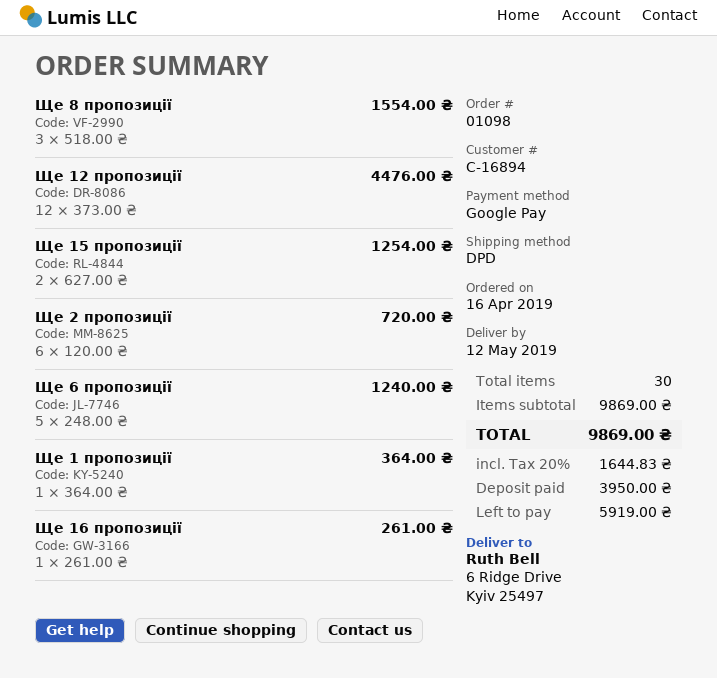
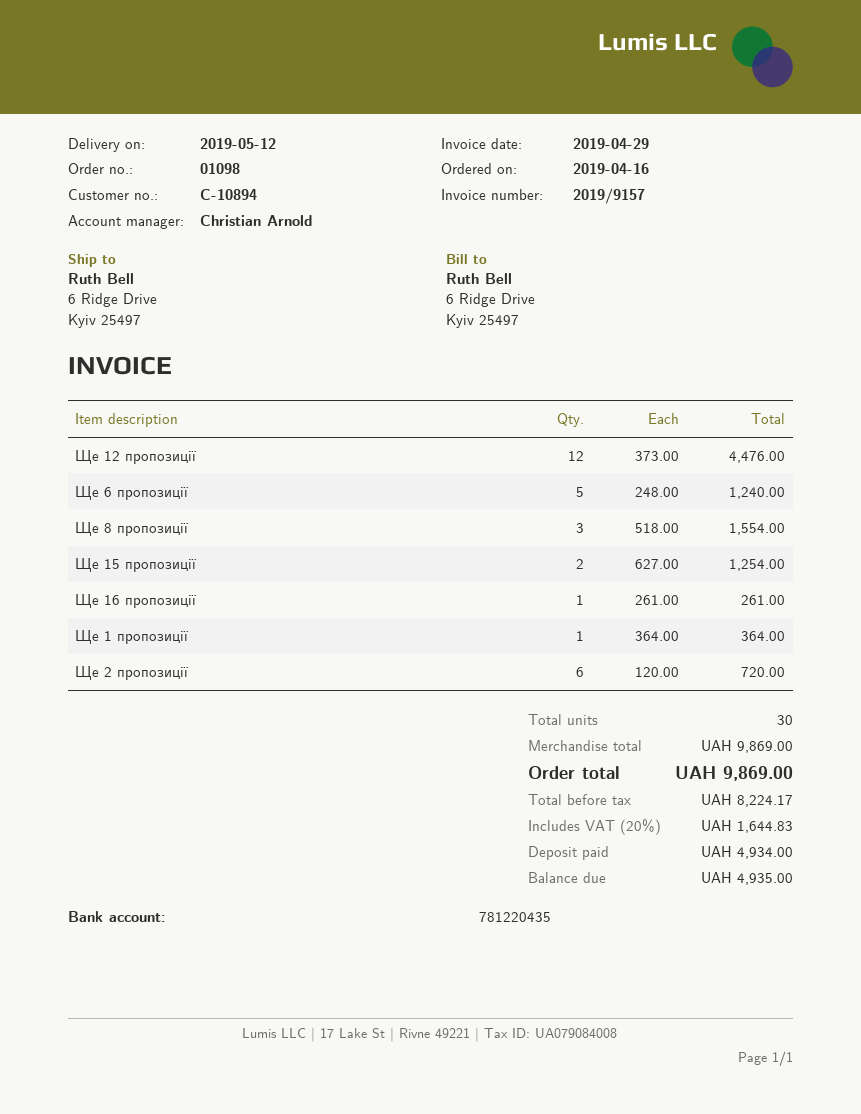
customer number: C-16894 -> C-10894
deposit: 3950.00 -> 4934.00
balance: 5919.00 -> 4935.00

